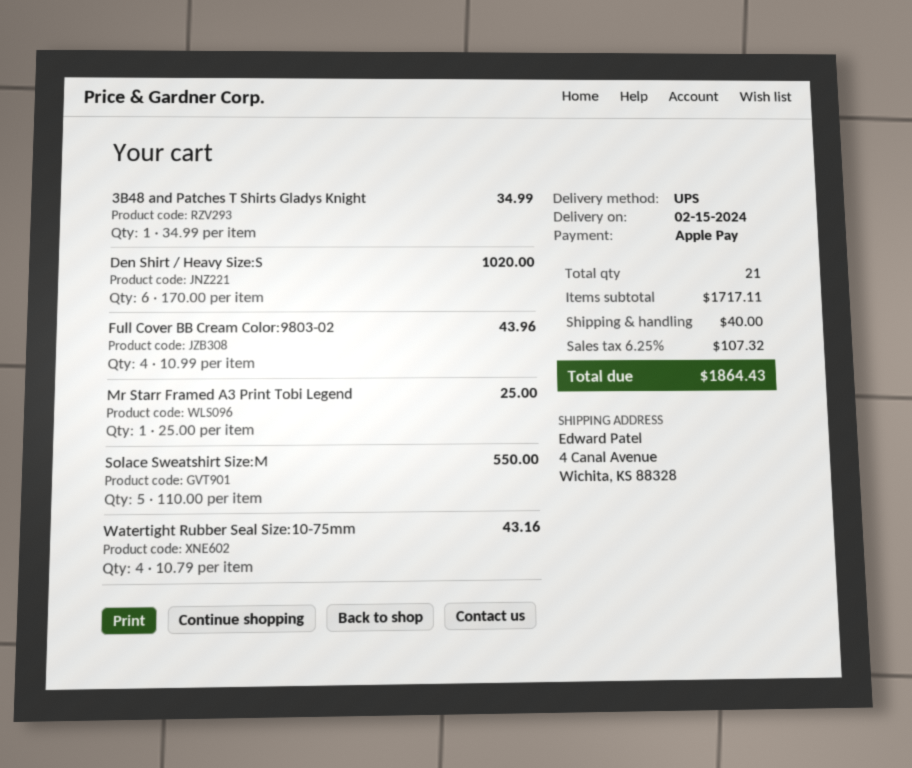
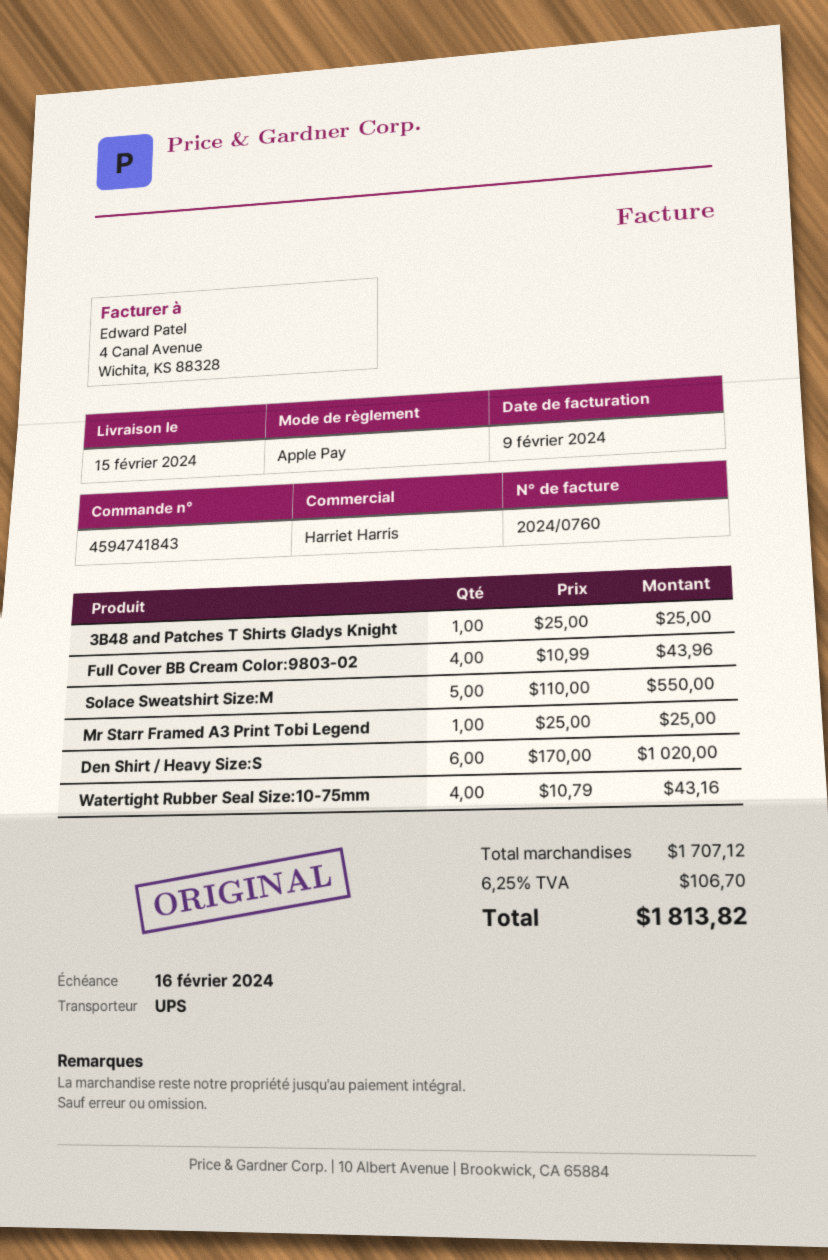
3B48 and Patches T Shirts Gladys Knight: 1 x 34.99 = 34.99 -> 1 x 25.00 = 25.00
subtotal: 1717.11 -> 1707.12
shipping: 40.00 -> none
tax: 6.25% = 107.32 -> 6.25% = 106.70
total: 1864.43 -> 1813.82

